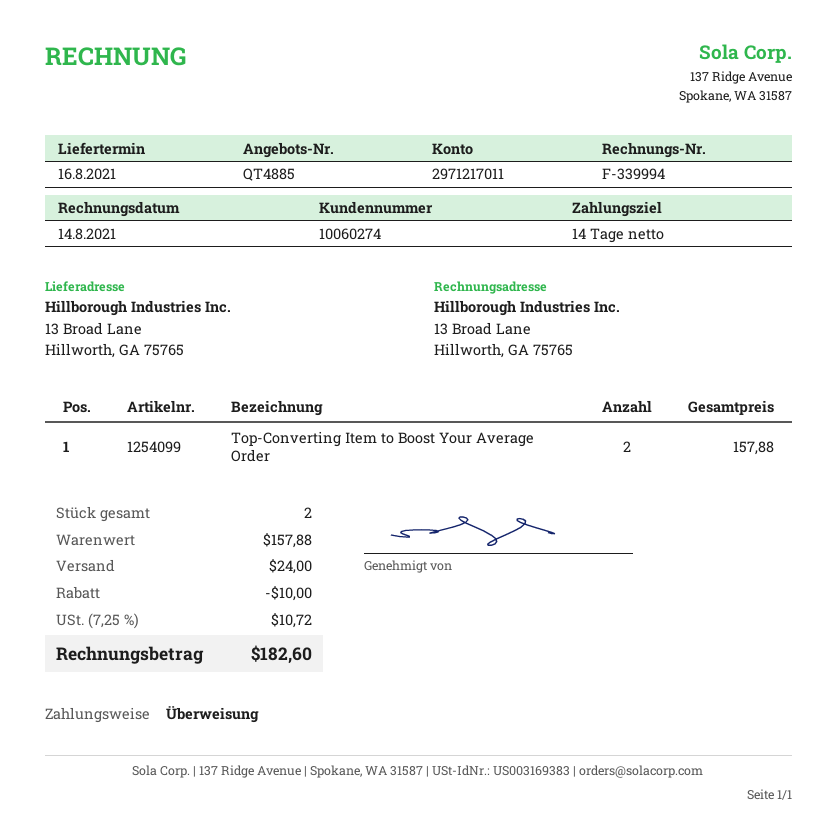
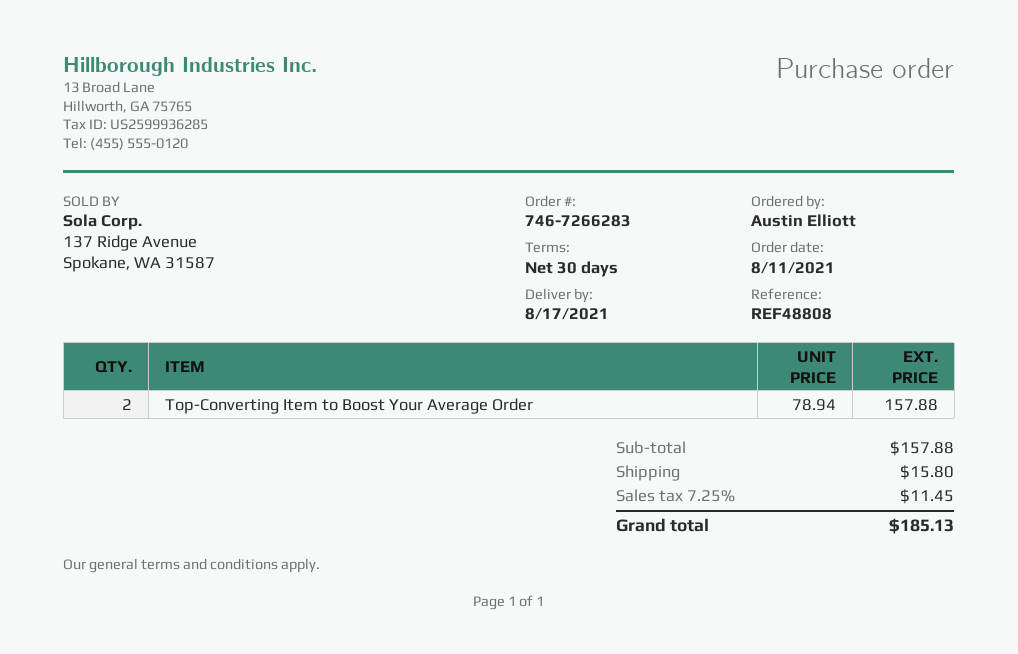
delivery date: 2021-08-16 -> 2021-08-17
payment terms: 14 days -> 30 days
discount: 10.00 -> none
shipping: 24.00 -> 15.80
tax: 7.25% = 10.72 -> 7.25% = 11.45
total: 182.60 -> 185.13

